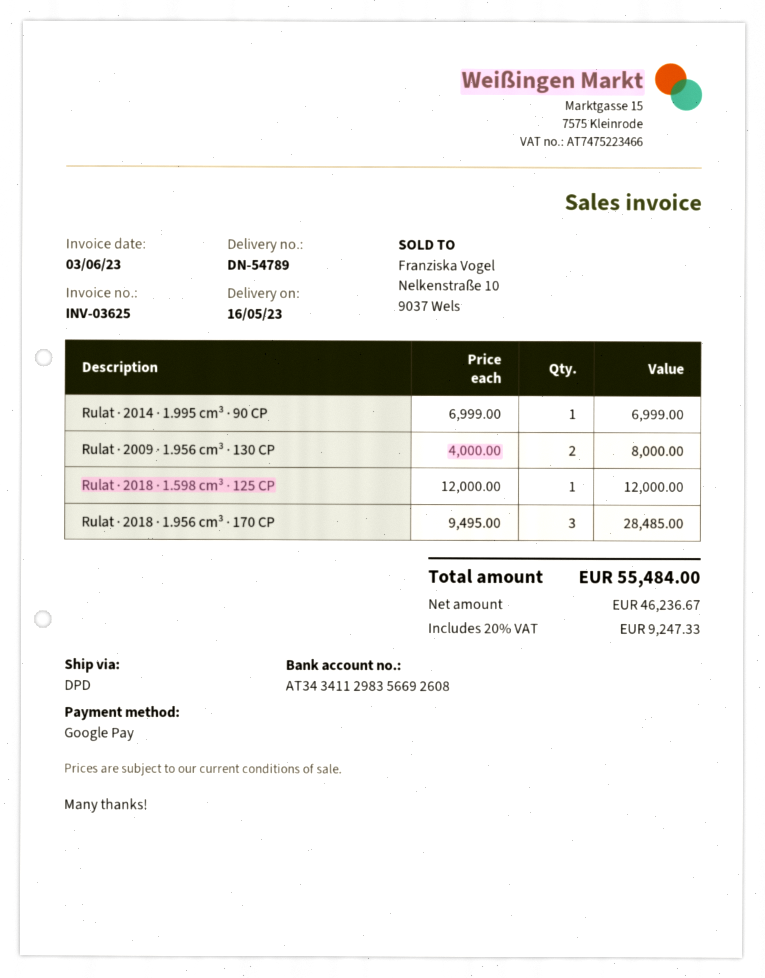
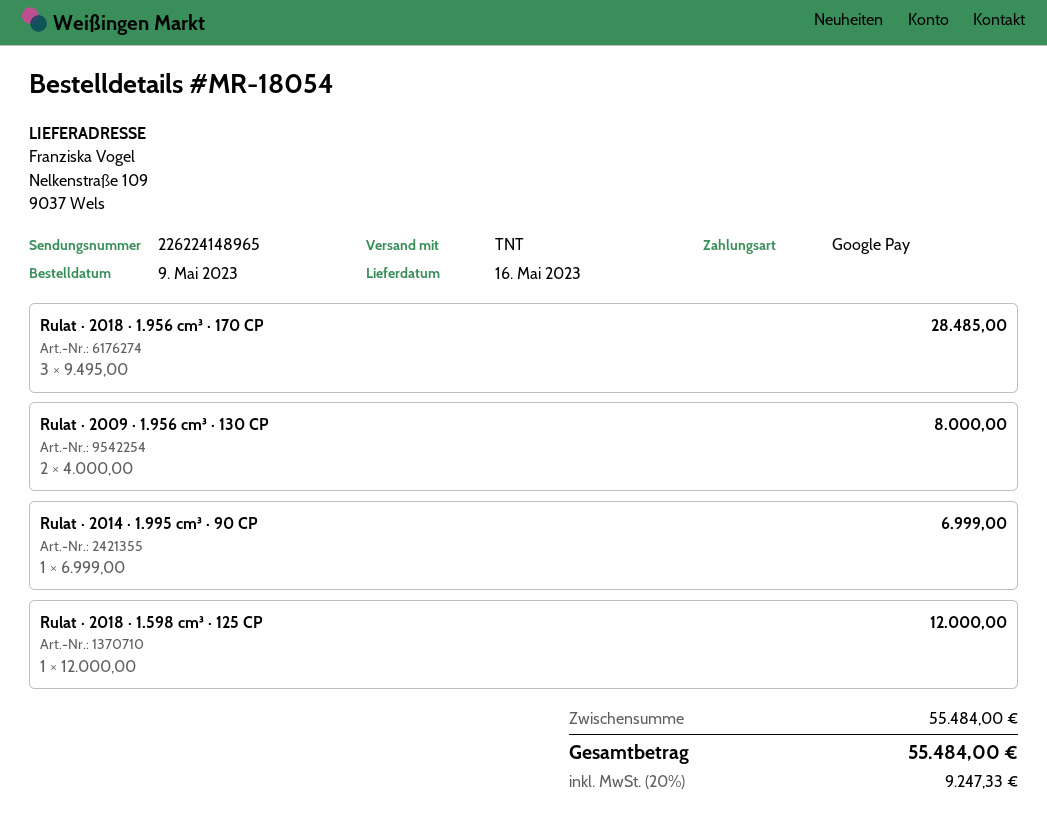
shipping method: DPD -> TNT

